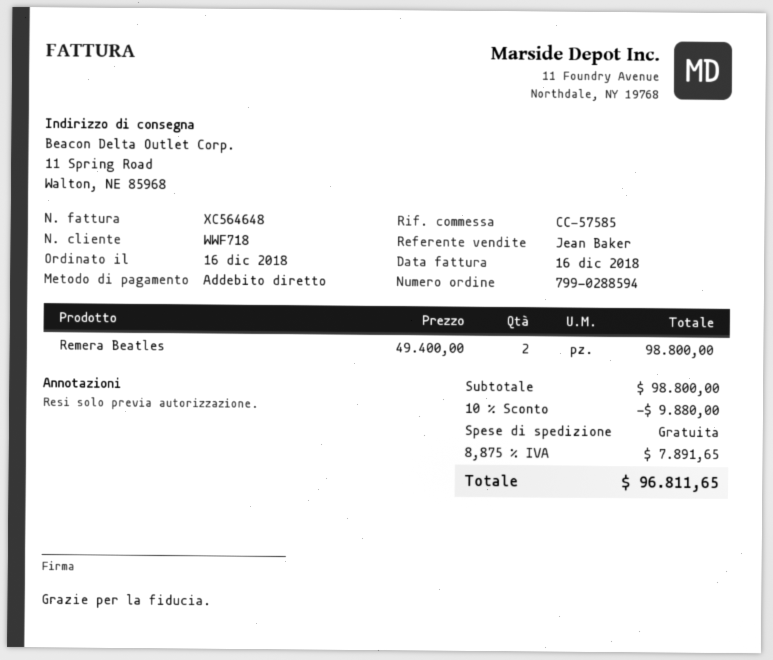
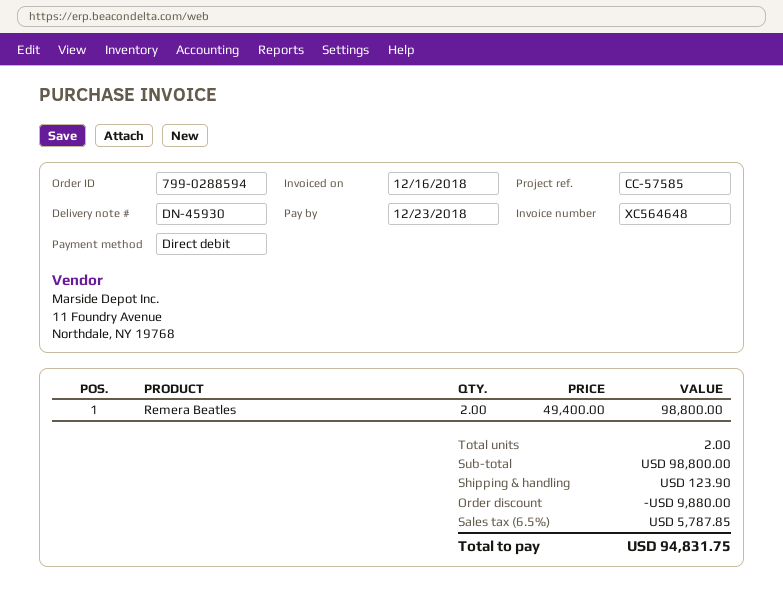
shipping: 0.00 -> 123.90
tax: 8.875% = 7891.65 -> 6.5% = 5787.85
total: 96811.65 -> 94831.75

